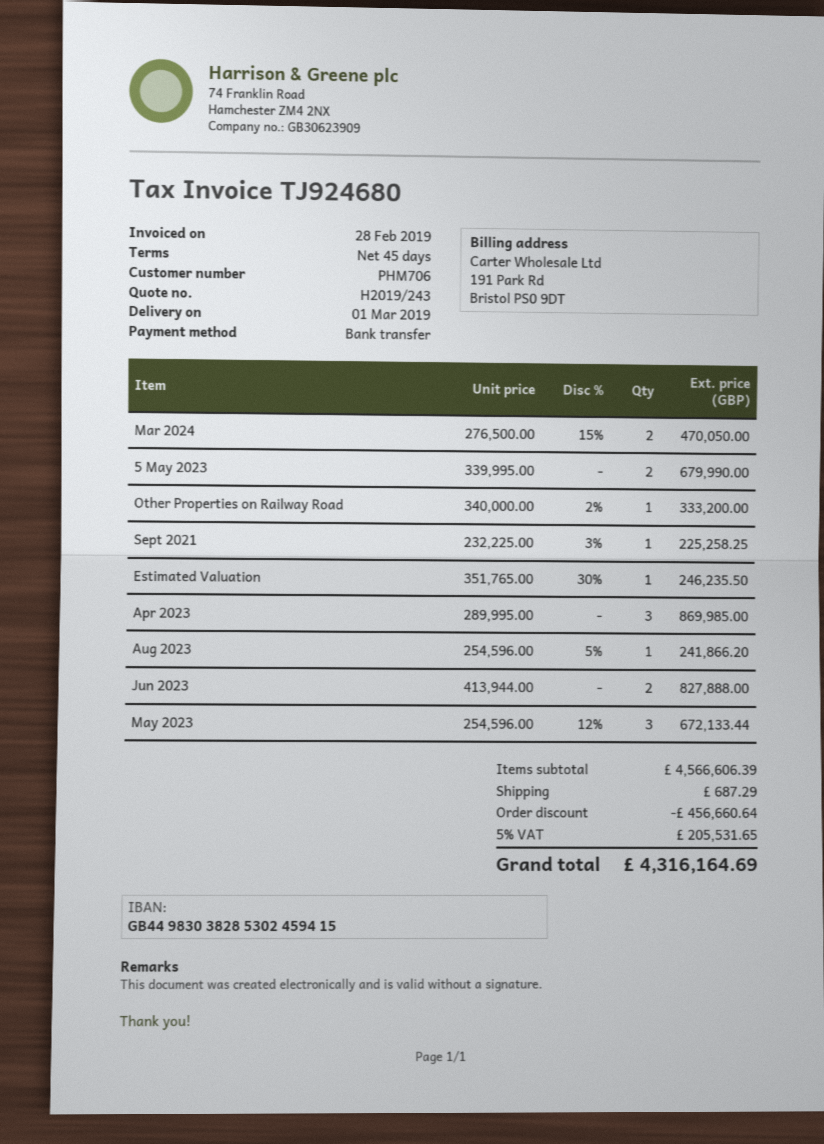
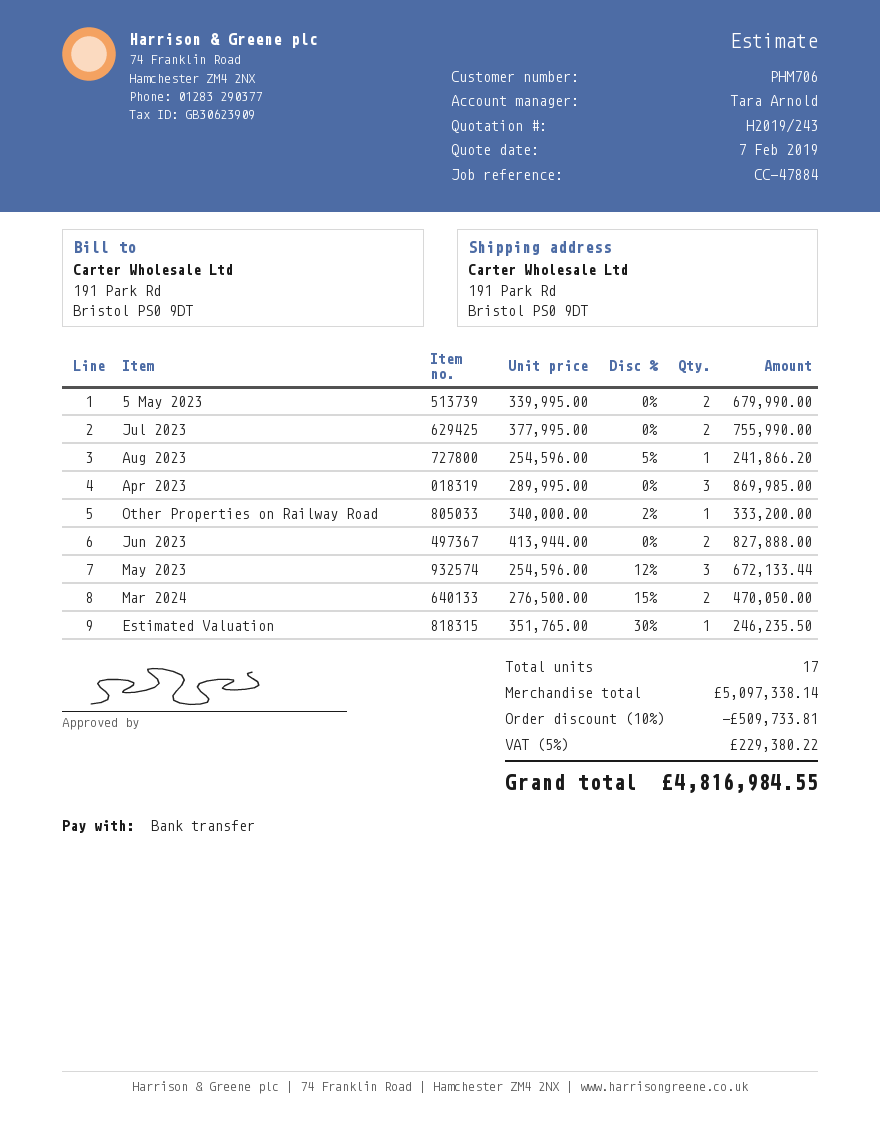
Sept 2021: 1 x 232225.00 - 3% = 225258.25 -> none
Jul 2023: none -> 2 x 377995.00 = 755990.00
subtotal: 4566606.39 -> 5097338.14
discount: 456660.64 -> 509733.81
shipping: 687.29 -> none
tax: 5% = 205531.65 -> 5% = 229380.22
total: 4316164.69 -> 4816984.55

